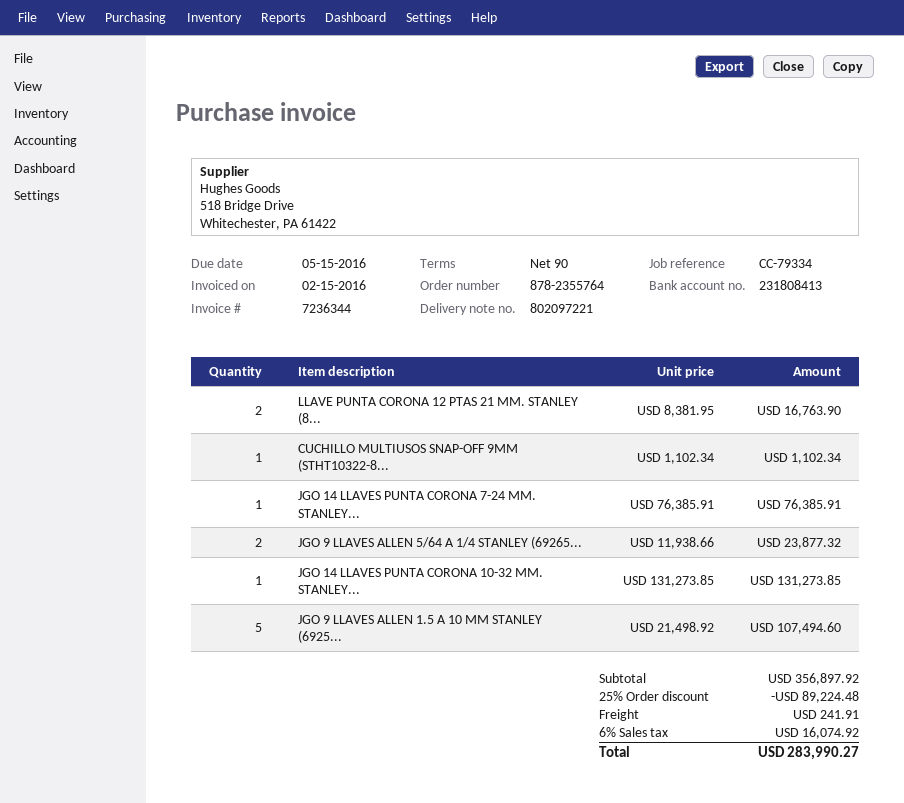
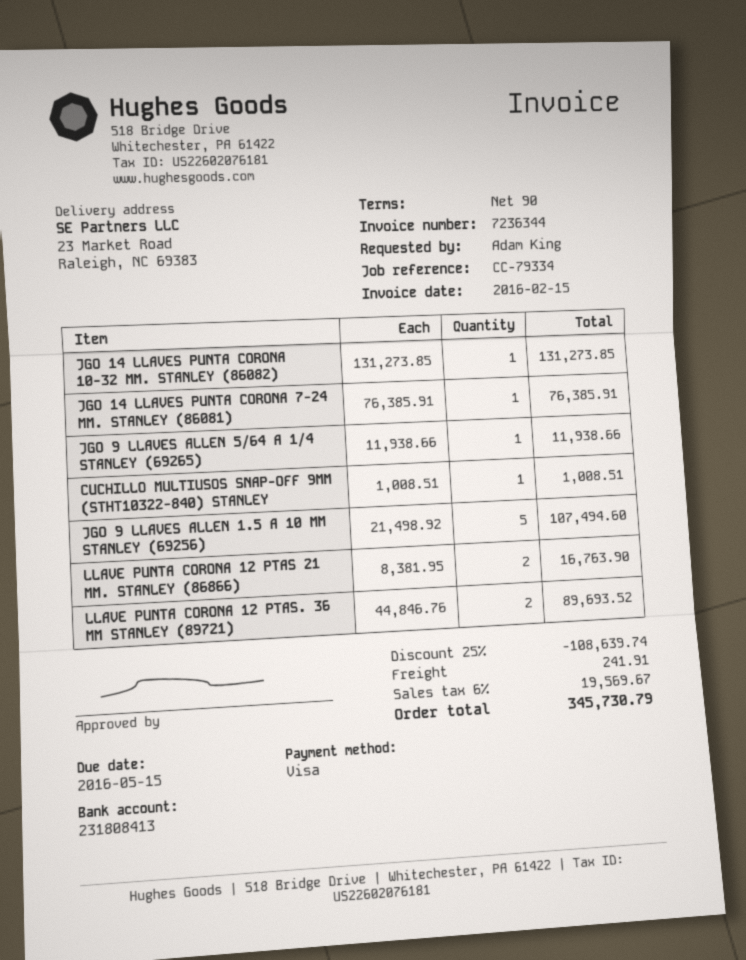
CUCHILLO MULTIUSOS SNAP-OFF 9MM (STHT10322-8...: 1 x 1102.34 = 1102.34 -> 1 x 1008.51 = 1008.51
JGO 9 LLAVES ALLEN 5/64 A 1/4 STANLEY (69265...: 2 x 11938.66 = 23877.32 -> 1 x 11938.66 = 11938.66
LLAVE PUNTA CORONA 12 PTAS. 36 MM STANLEY (89721): none -> 2 x 44846.76 = 89693.52
discount: 25% = 89224.48 -> 25% = 108639.74
tax: 6% = 16074.92 -> 6% = 19569.67
total: 283990.27 -> 345730.79

